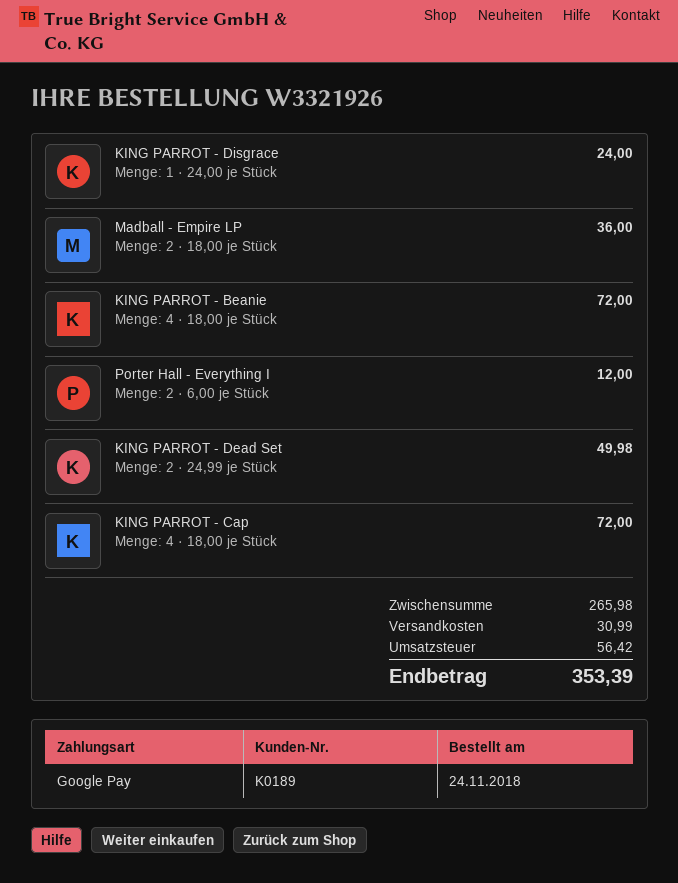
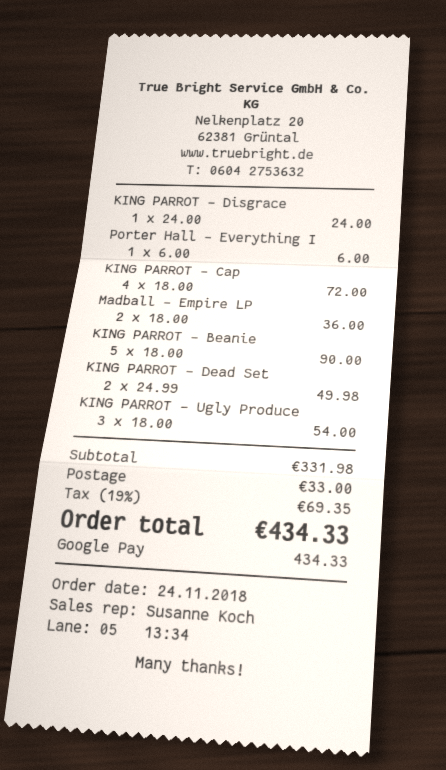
KING PARROT - Beanie: 4 x 18.00 = 72.00 -> 5 x 18.00 = 90.00
Porter Hall - Everything I: 2 x 6.00 = 12.00 -> 1 x 6.00 = 6.00
KING PARROT - Ugly Produce: none -> 3 x 18.00 = 54.00
subtotal: 265.98 -> 331.98
shipping: 30.99 -> 33.00
tax: 56.42 -> 69.35
total: 353.39 -> 434.33

